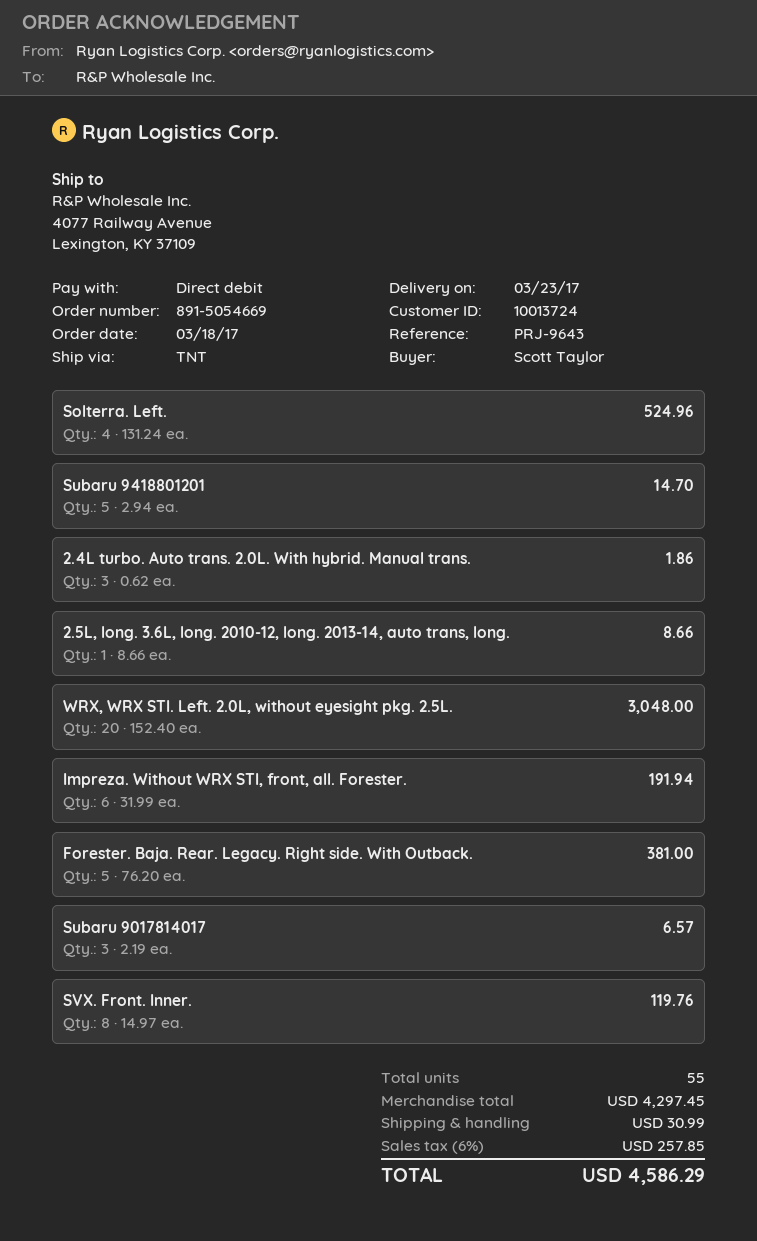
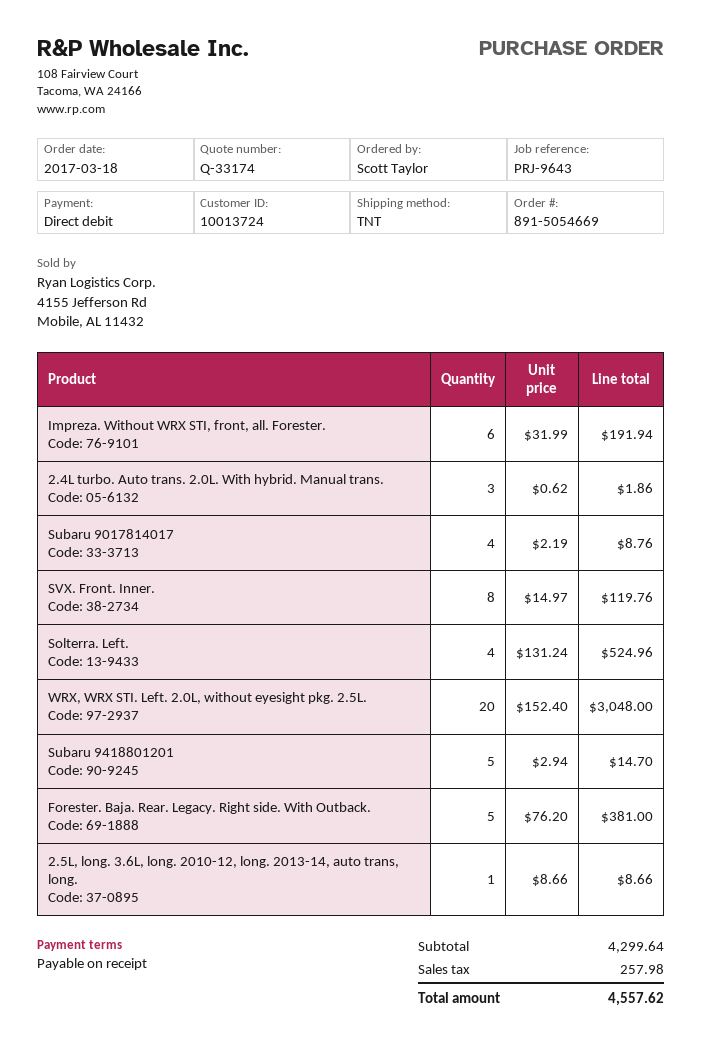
Subaru 9017814017: 3 x 2.19 = 6.57 -> 4 x 2.19 = 8.76
subtotal: 4297.45 -> 4299.64
shipping: 30.99 -> none
tax: 257.85 -> 257.98
total: 4586.29 -> 4557.62

